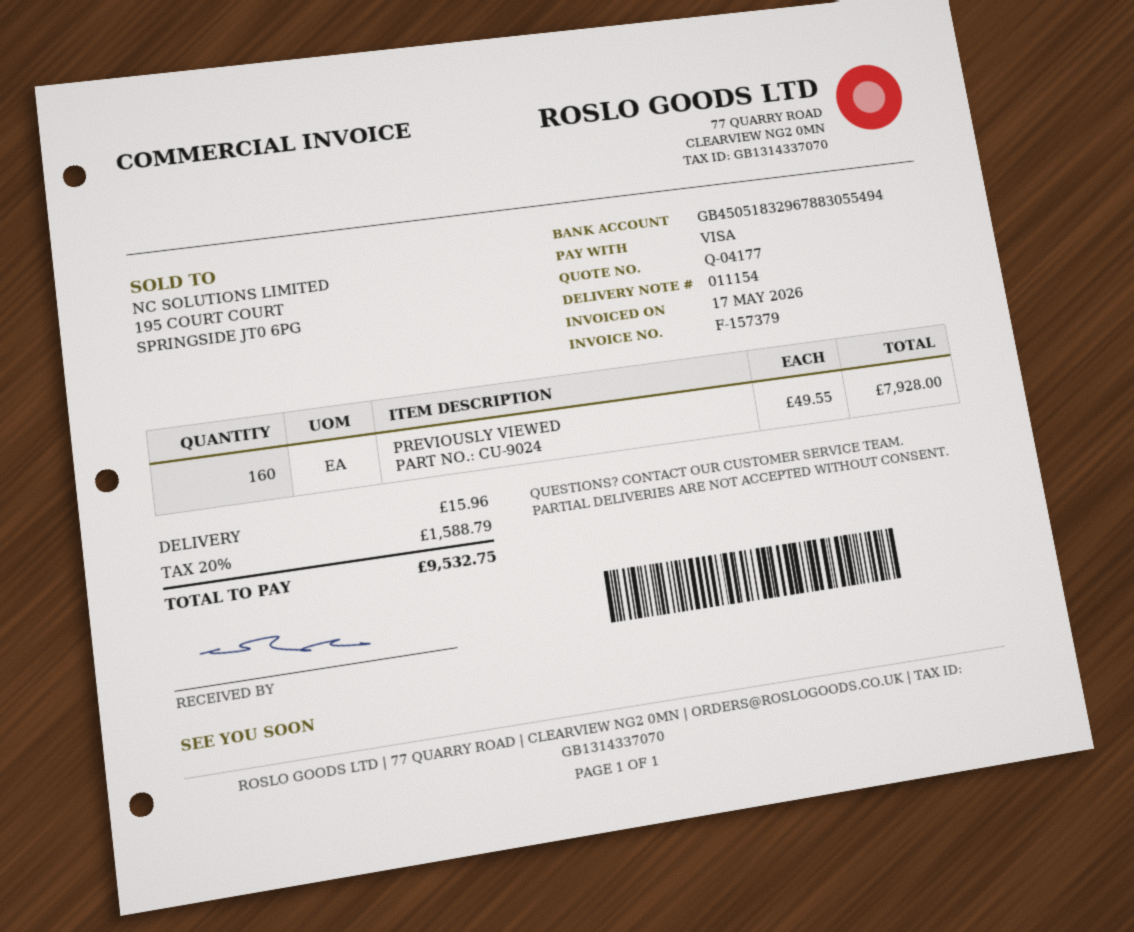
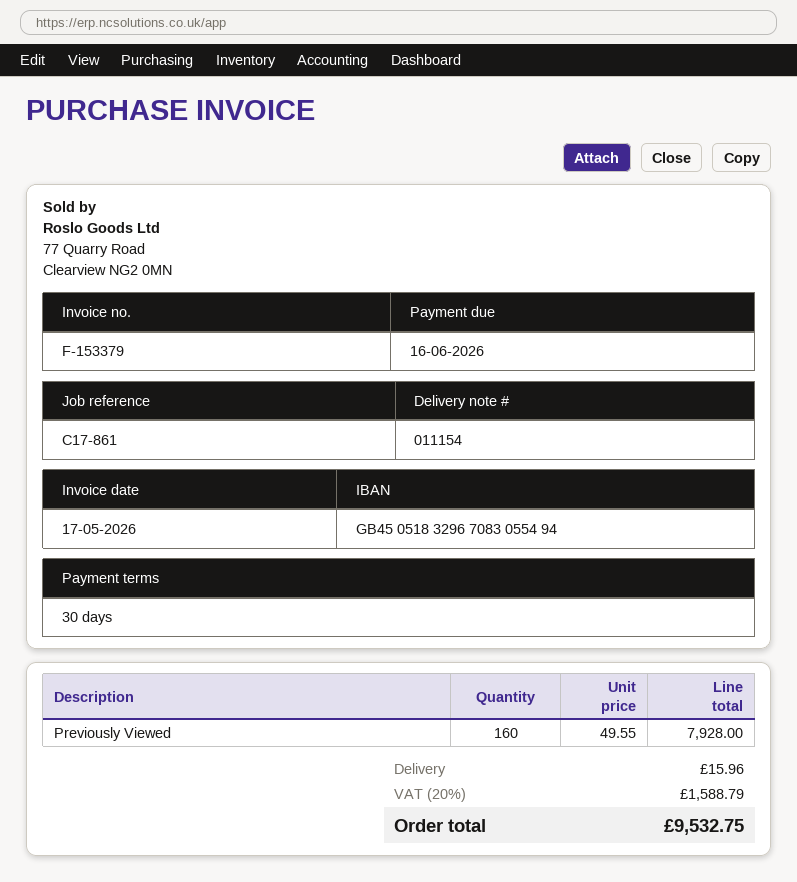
invoice number: F-157379 -> F-153379
bank account: GB45051832967883055494 -> GB45051832967083055494

